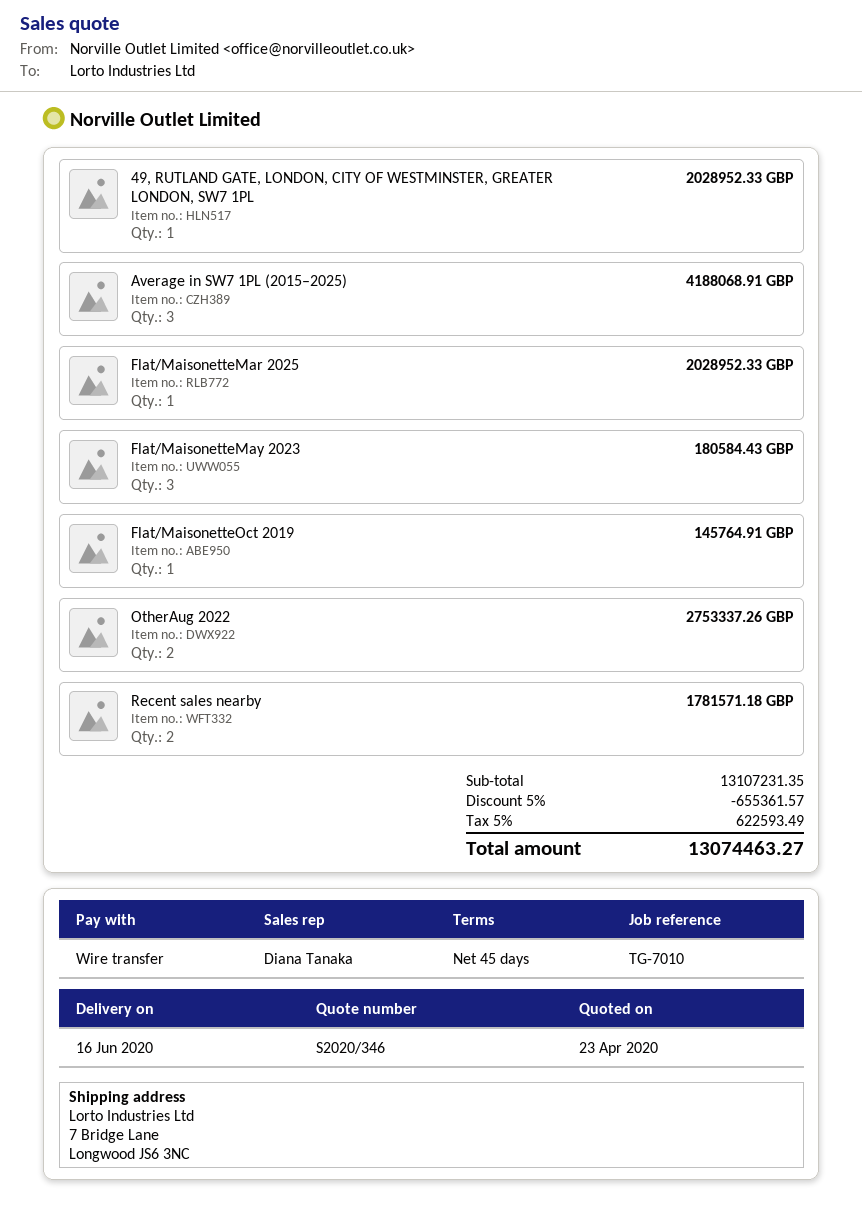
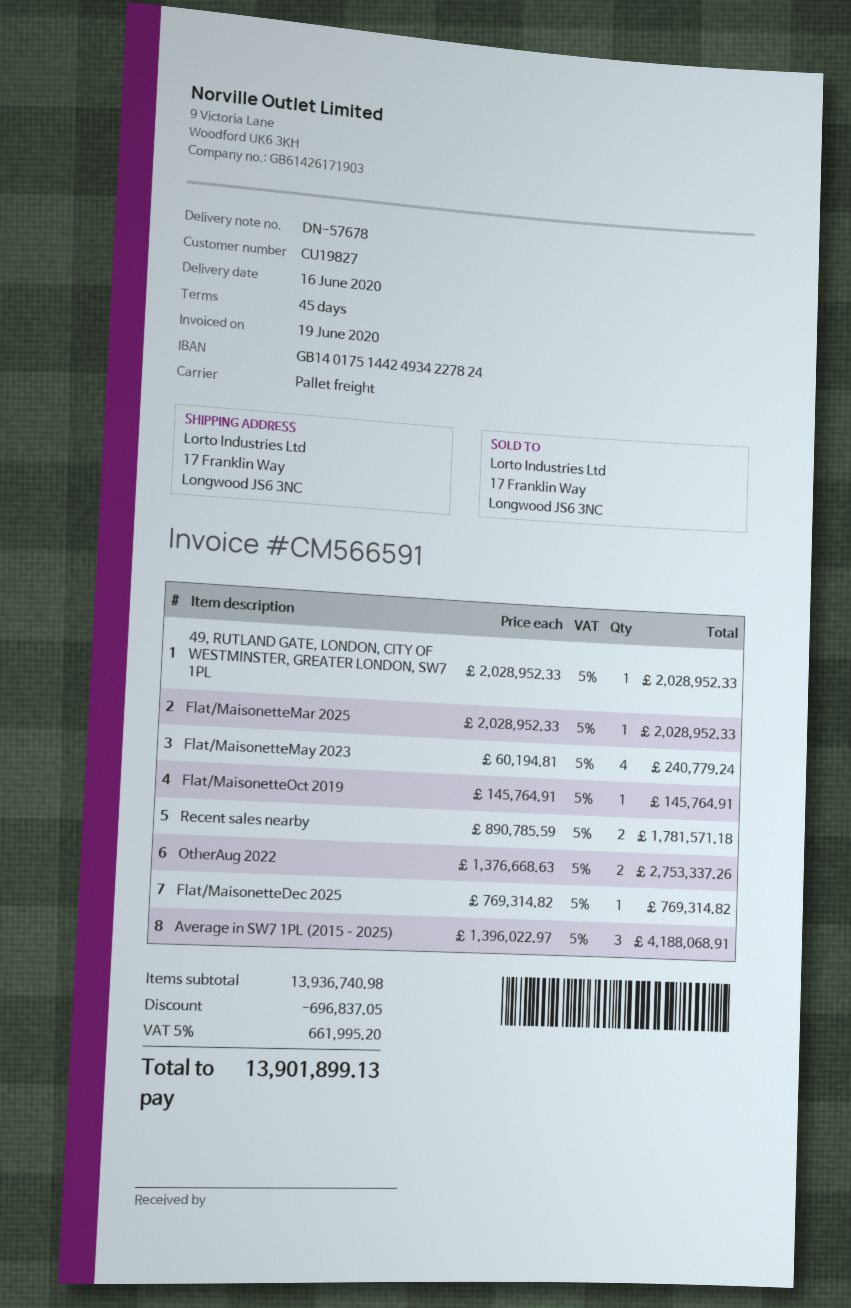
ship to: 7 Bridge Lane, Longwood JS6 3NC -> 17 Franklin Way, Longwood JS6 3NC
Flat/MaisonetteMay 2023: 3 for 180584.43 -> 4 for 240779.24
Flat/MaisonetteDec 2025: none -> 1 for 769314.82
subtotal: 13107231.35 -> 13936740.98
discount: 655361.57 -> 696837.05
tax: 5% = 622593.49 -> 5% = 661995.20
total: 13074463.27 -> 13901899.13

